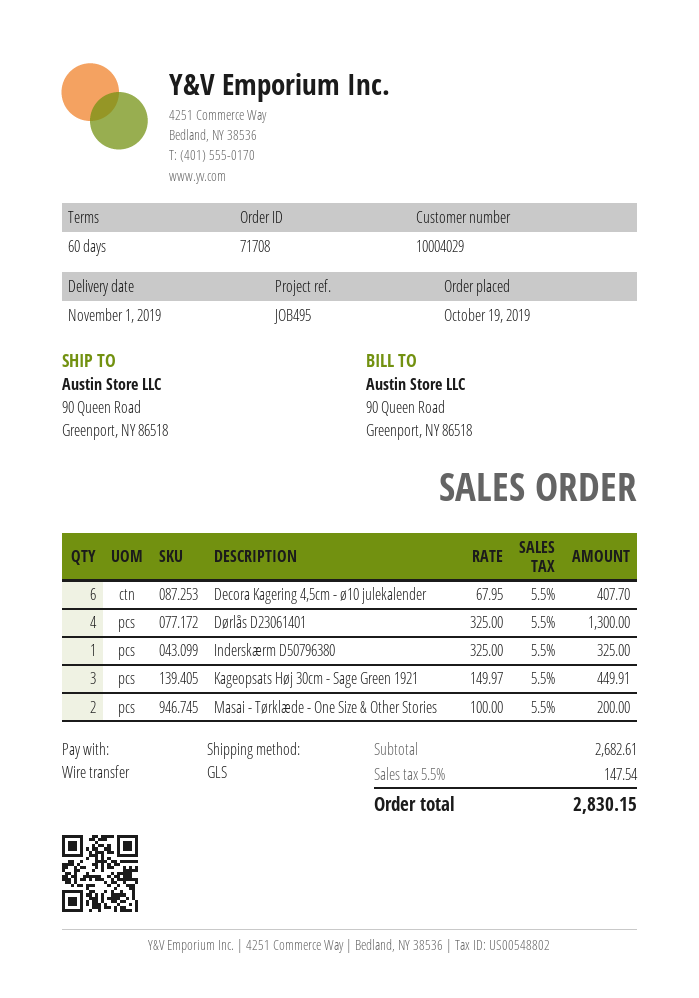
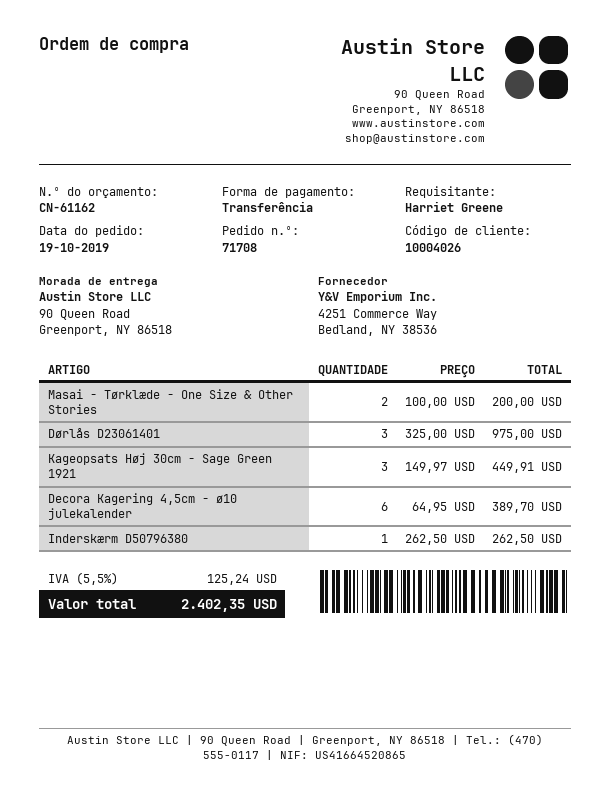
customer number: 10004029 -> 10004026
Decora Kagering 4,5cm - ø10 julekalender: 6 x 67.95 = 407.70 -> 6 x 64.95 = 389.70
Dørlås D23061401: 4 x 325.00 = 1300.00 -> 3 x 325.00 = 975.00
Inderskærm D50796380: 1 x 325.00 = 325.00 -> 1 x 262.50 = 262.50
tax: 5.5% = 147.54 -> 5.5% = 125.24
total: 2830.15 -> 2402.35

